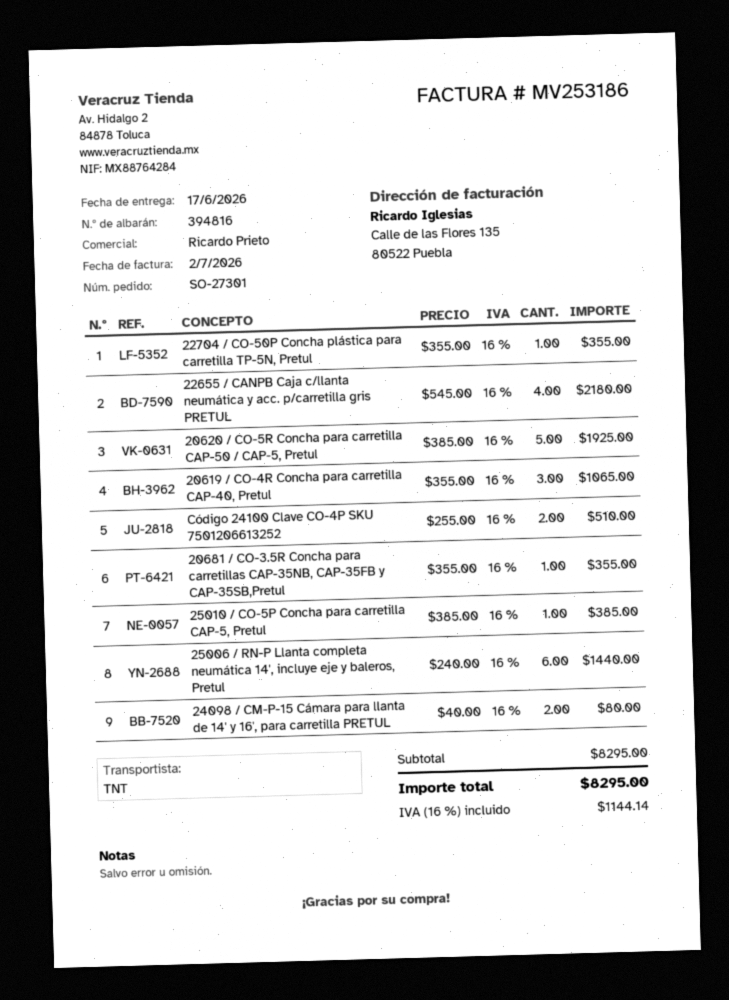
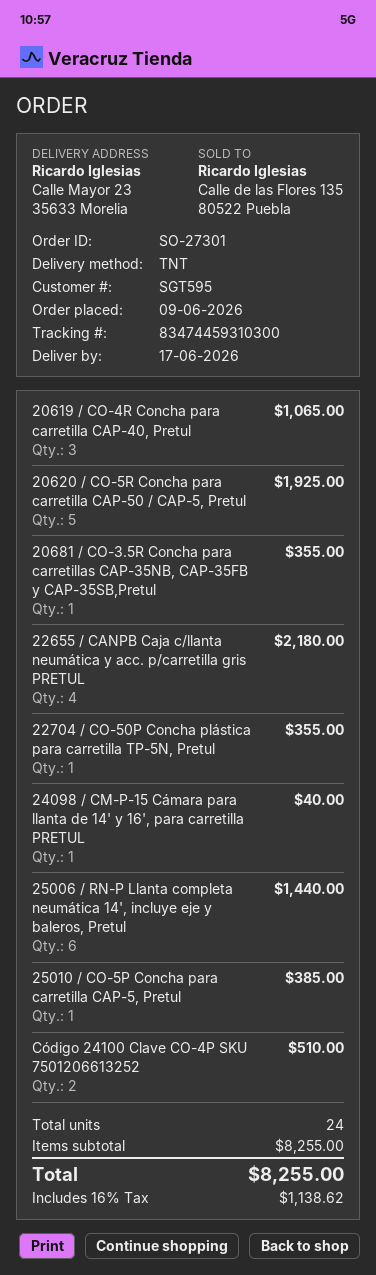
24098 / CM-P-15 Cámara para llanta de 14' y 16', para carretilla PRETUL: 2 for 80.00 -> 1 for 40.00
subtotal: 8295.00 -> 8255.00
tax: 16% = 1144.14 -> 16% = 1138.62
total: 8295.00 -> 8255.00

